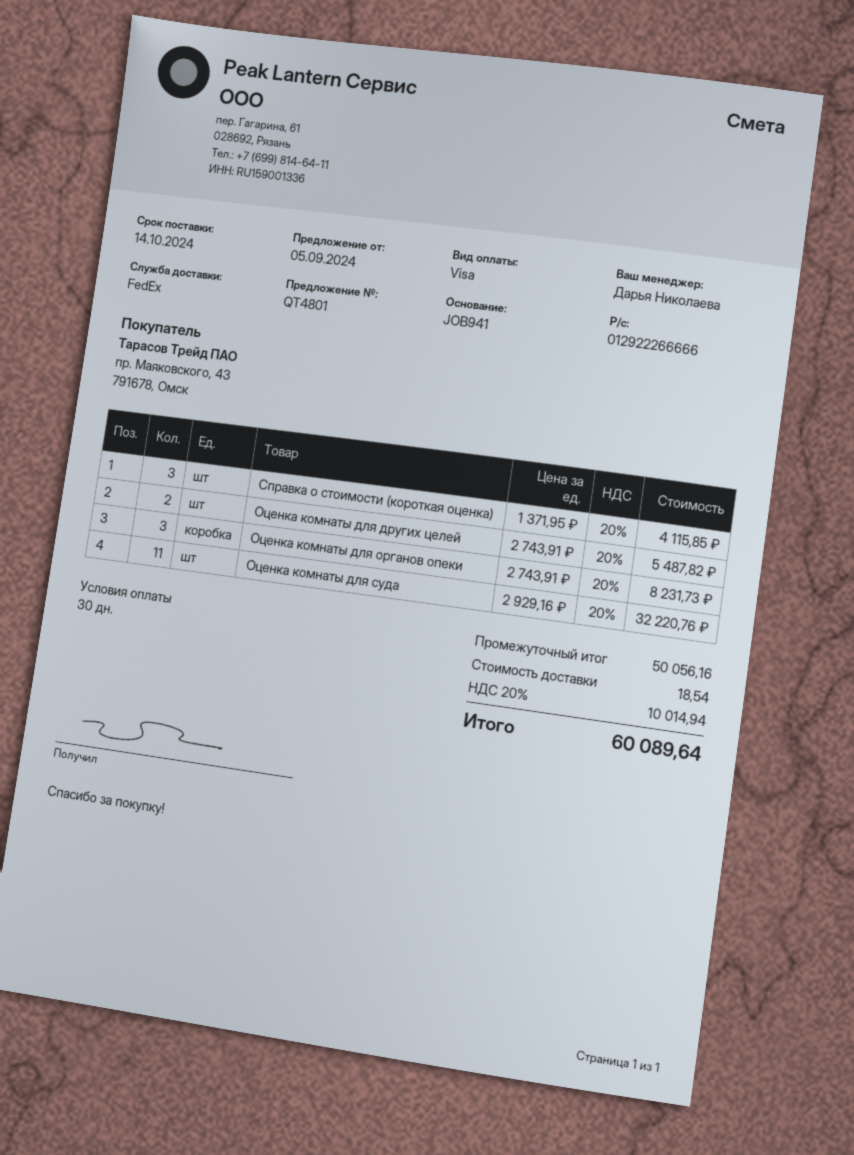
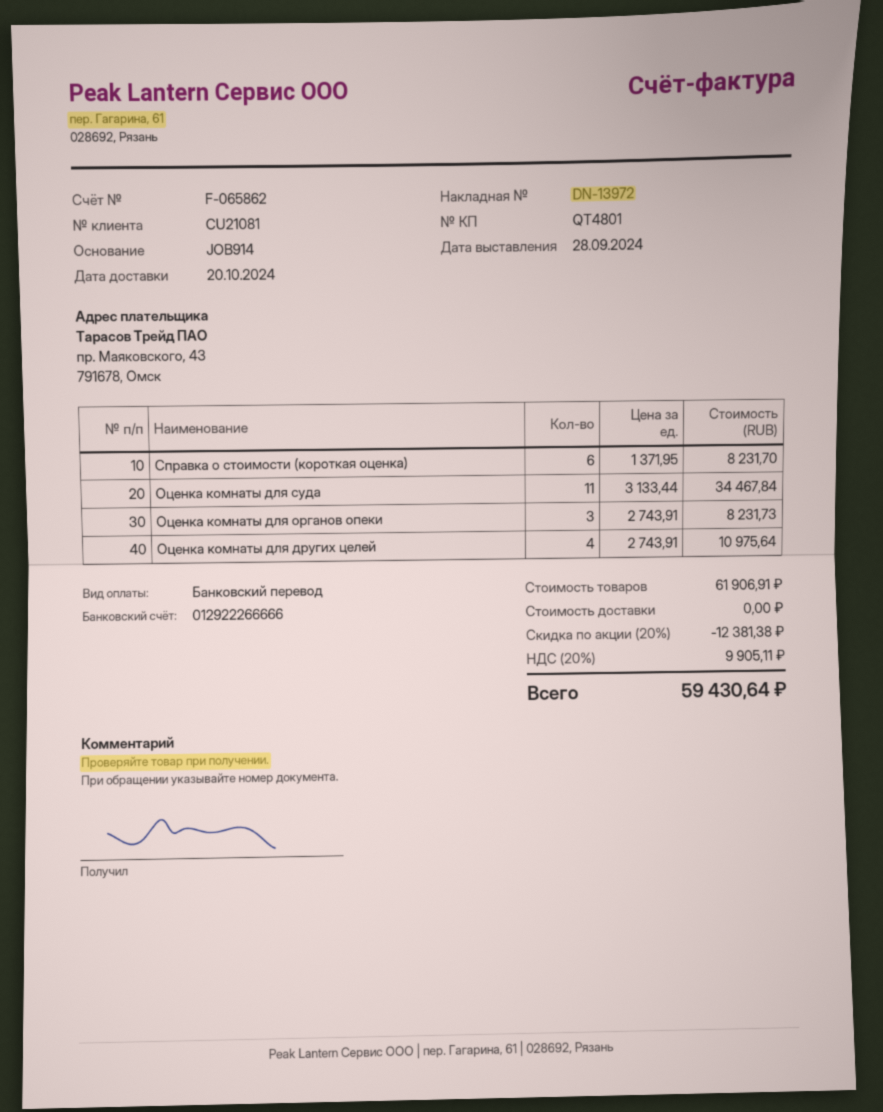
delivery date: 2024-10-14 -> 2024-10-20
reference: JOB941 -> JOB914
payment method: Visa -> bank transfer
Справка о стоимости (короткая оценка): 3 x 1371.95 = 4115.85 -> 6 x 1371.95 = 8231.70
Оценка комнаты для других целей: 2 x 2743.91 = 5487.82 -> 4 x 2743.91 = 10975.64
Оценка комнаты для суда: 11 x 2929.16 = 32220.76 -> 11 x 3133.44 = 34467.84
subtotal: 50056.16 -> 61906.91
discount: none -> 20% = 12381.38
shipping: 18.54 -> 0.00
tax: 20% = 10014.94 -> 20% = 9905.11
total: 60089.64 -> 59430.64

